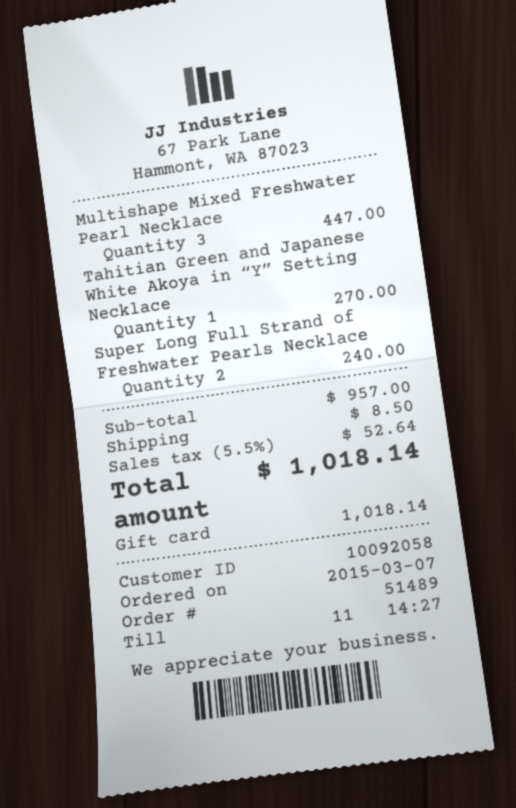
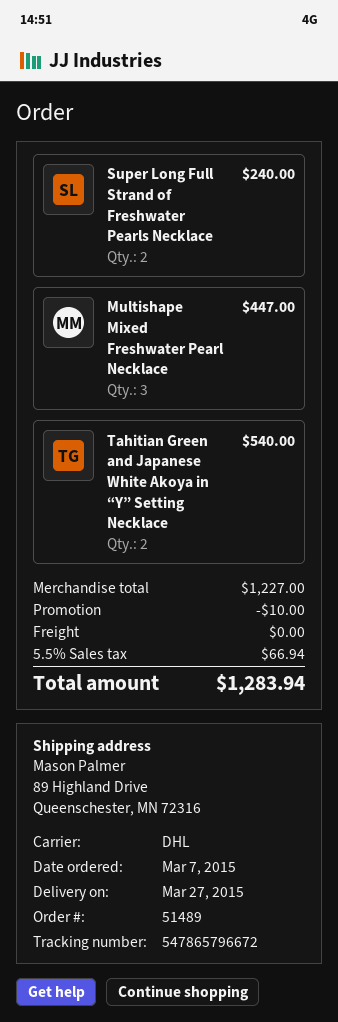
Tahitian Green and Japanese White Akoya in “Y” Setting Necklace: 1 for 270.00 -> 2 for 540.00
subtotal: 957.00 -> 1227.00
discount: none -> 10.00
shipping: 8.50 -> 0.00
tax: 5.5% = 52.64 -> 5.5% = 66.94
total: 1018.14 -> 1283.94

